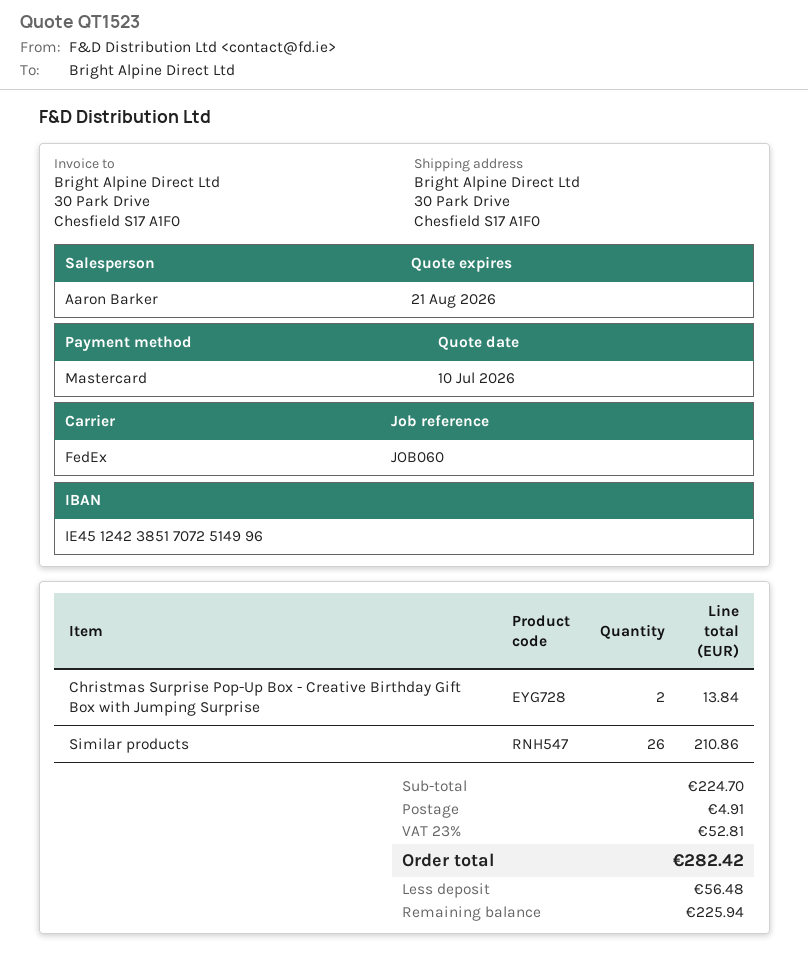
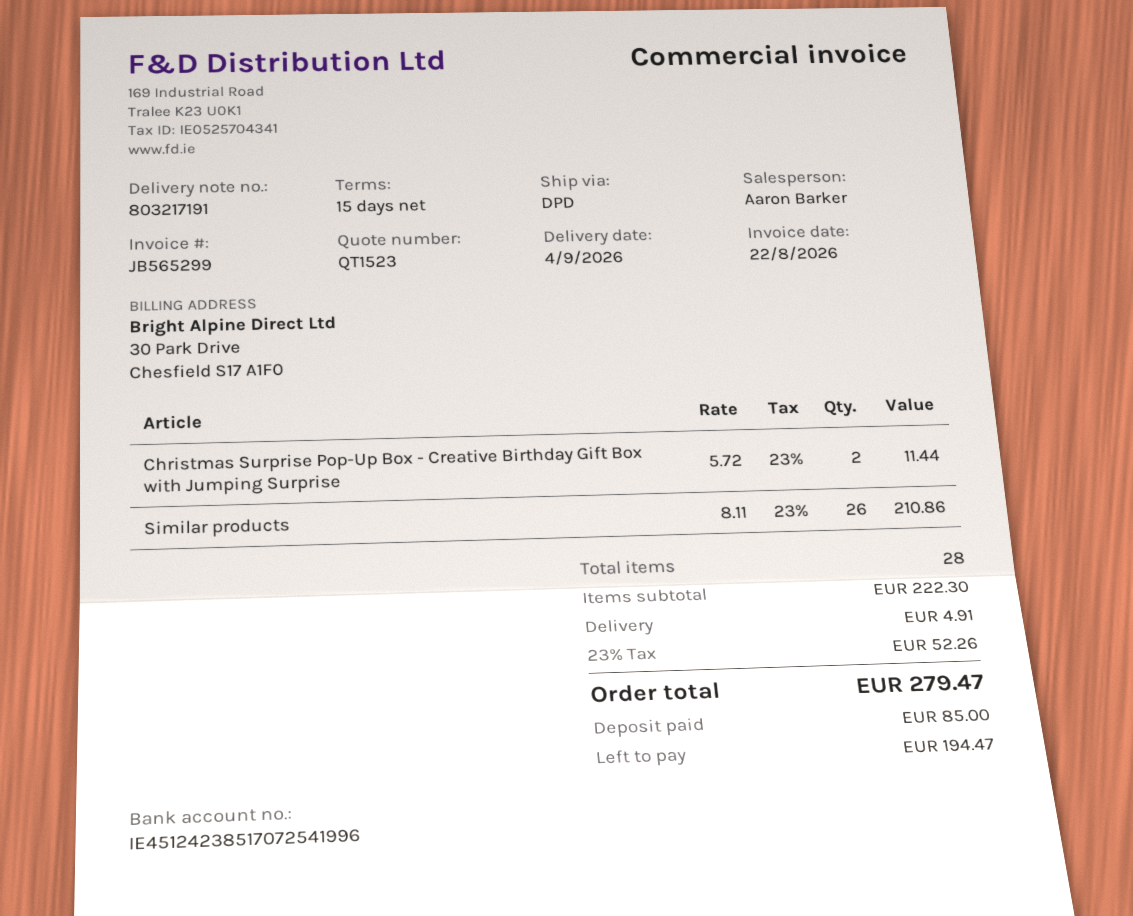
bank account: IE45124238517072514996 -> IE45124238517072541996
shipping method: FedEx -> DPD
Christmas Surprise Pop-Up Box - Creative Birthday Gift Box with Jumping Surprise: 2 for 13.84 -> 2 for 11.44
subtotal: 224.70 -> 222.30
tax: 23% = 52.81 -> 23% = 52.26
total: 282.42 -> 279.47
deposit: 56.48 -> 85.00
balance: 225.94 -> 194.47

